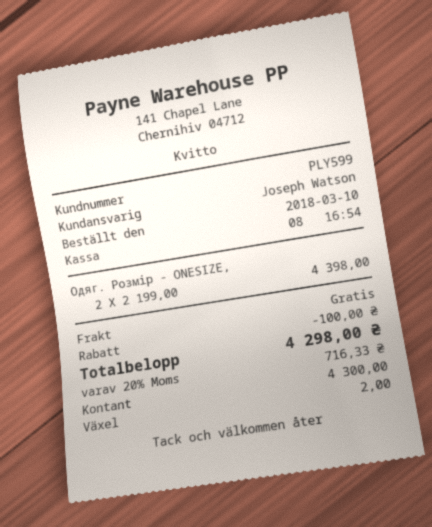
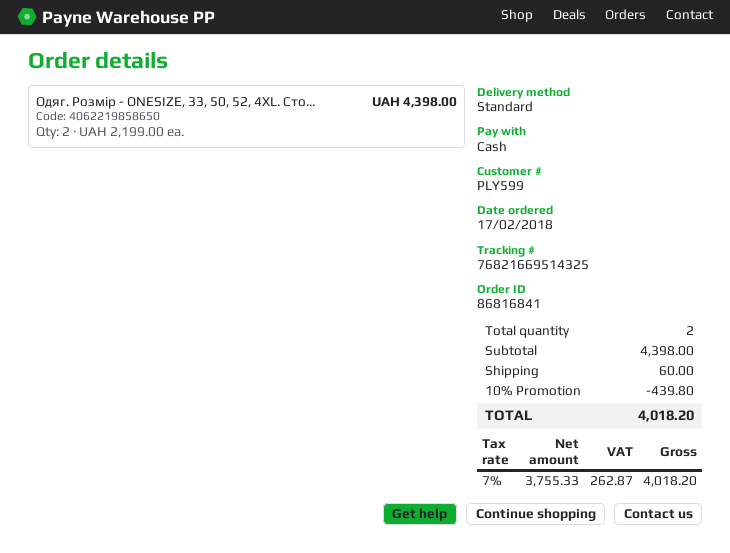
order date: 2018-03-10 -> 2018-02-17
discount: 100.00 -> 439.80
shipping: 0.00 -> 60.00
tax: 20% = 716.33 -> 7% = 262.87
total: 4298.00 -> 4018.20

